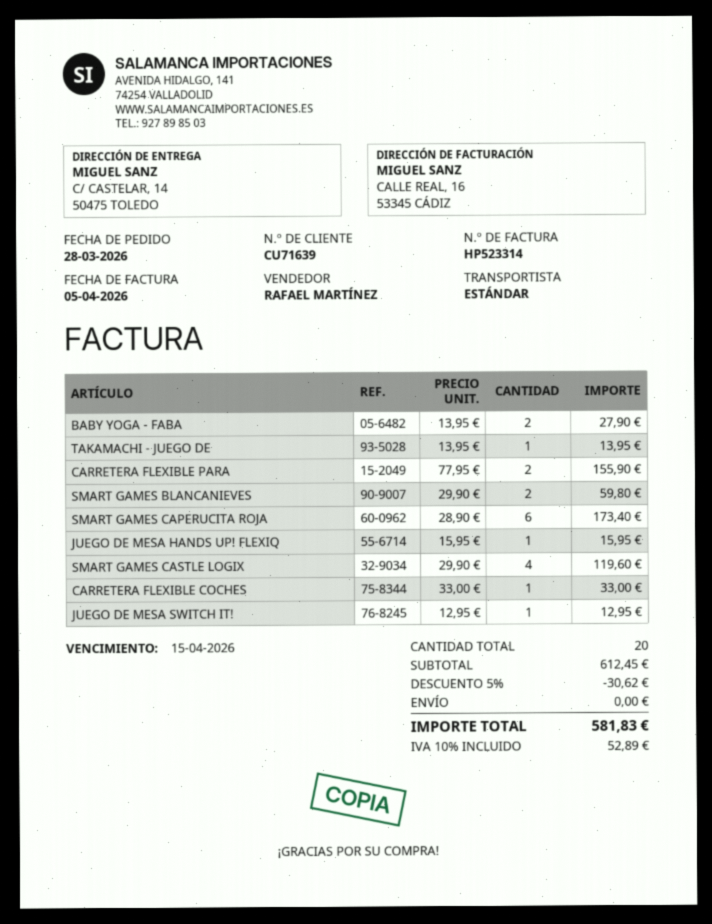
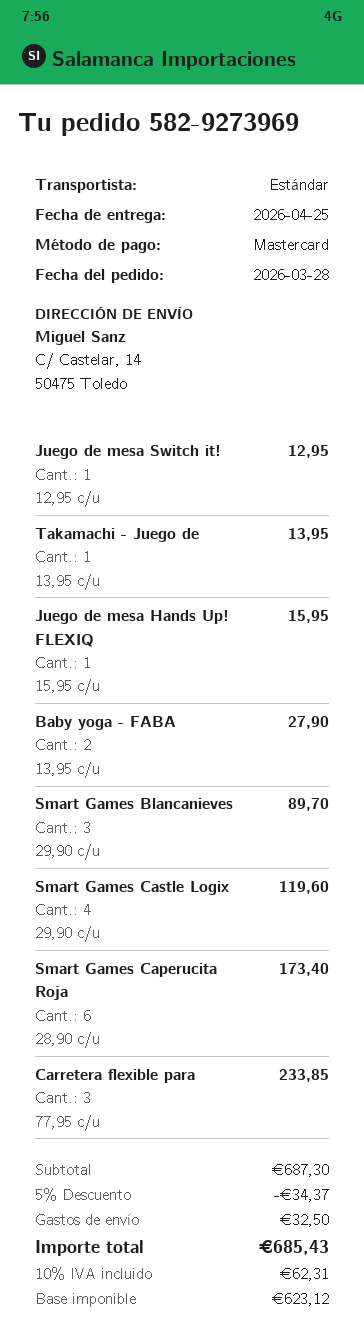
CARRETERA FLEXIBLE PARA: 2 x 77.95 = 155.90 -> 3 x 77.95 = 233.85
SMART GAMES BLANCANIEVES: 2 x 29.90 = 59.80 -> 3 x 29.90 = 89.70
CARRETERA FLEXIBLE COCHES: 1 x 33.00 = 33.00 -> none
subtotal: 612.45 -> 687.30
discount: 5% = 30.62 -> 5% = 34.37
shipping: 0.00 -> 32.50
tax: 10% = 52.89 -> 10% = 62.31
total: 581.83 -> 685.43

